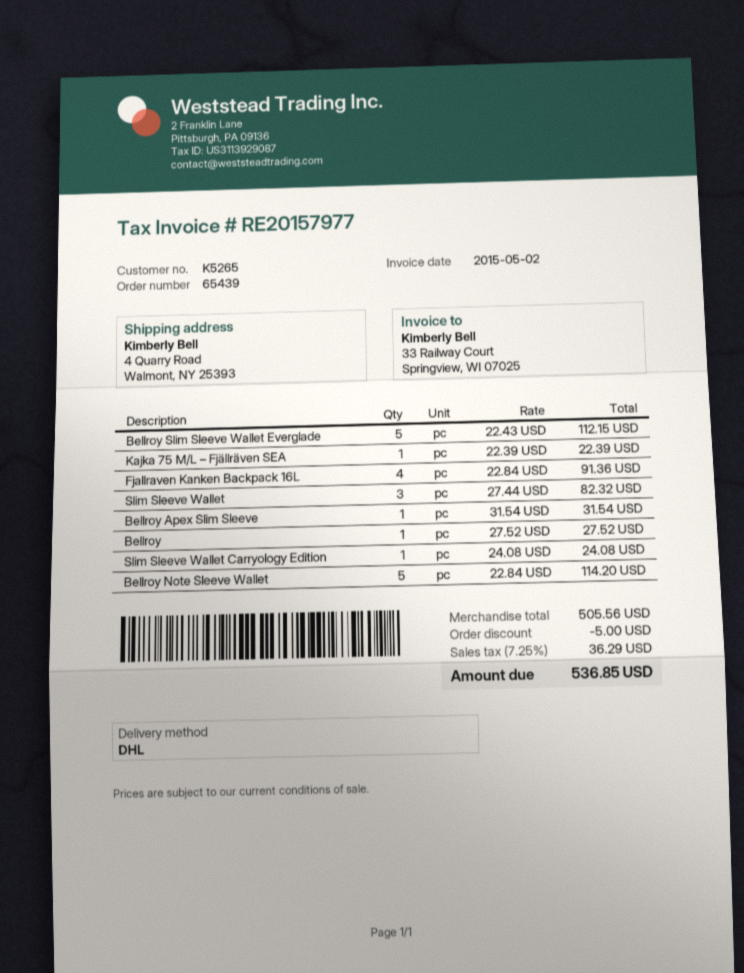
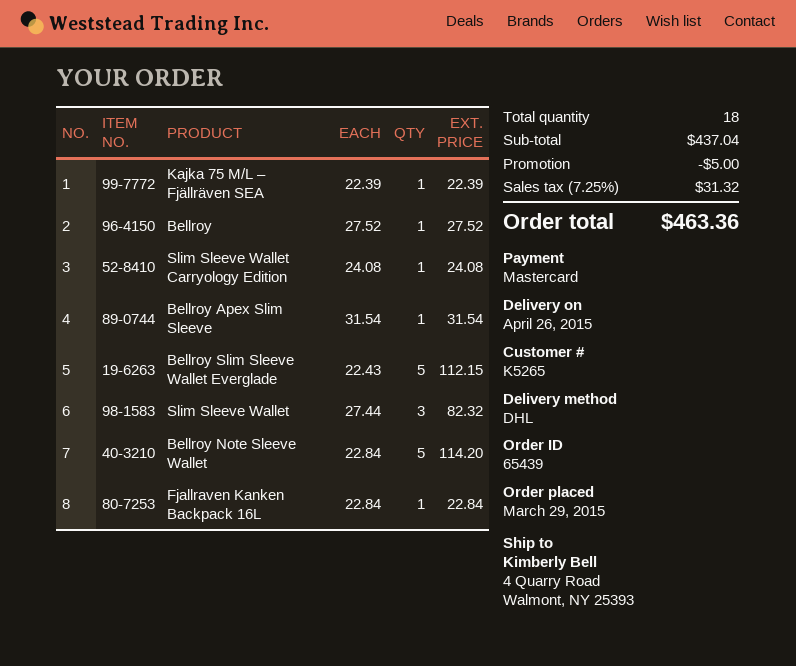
Fjallraven Kanken Backpack 16L: 4 x 22.84 = 91.36 -> 1 x 22.84 = 22.84
subtotal: 505.56 -> 437.04
tax: 7.25% = 36.29 -> 7.25% = 31.32
total: 536.85 -> 463.36

